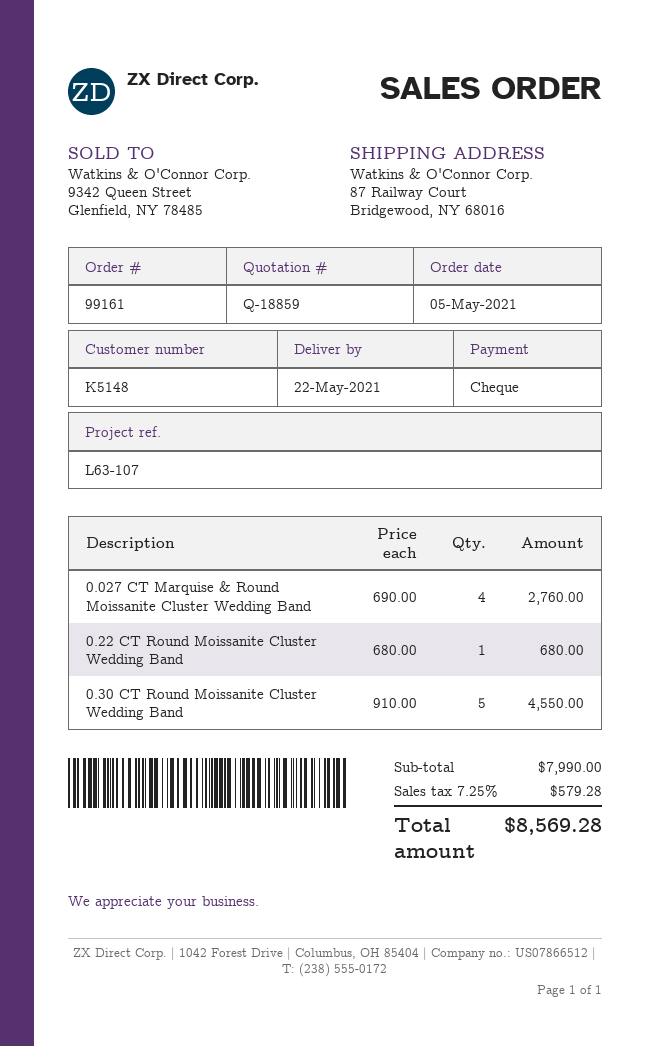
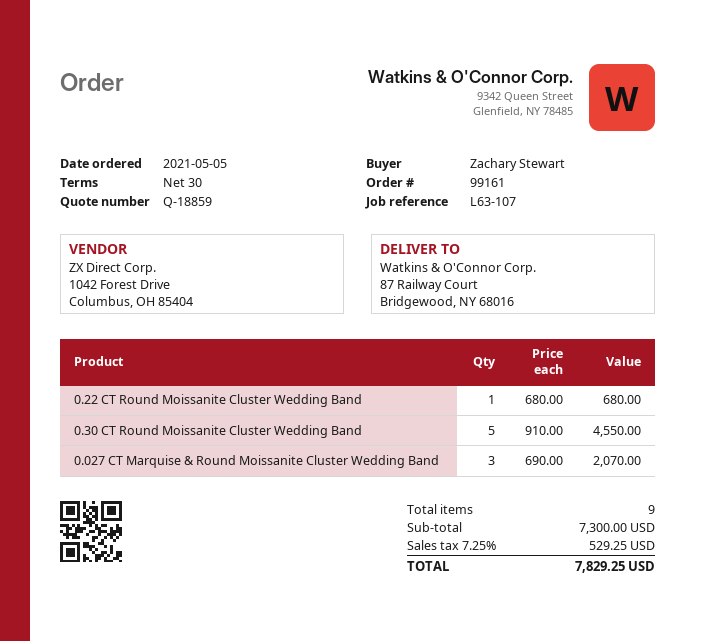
0.027 CT Marquise & Round Moissanite Cluster Wedding Band: 4 x 690.00 = 2760.00 -> 3 x 690.00 = 2070.00
subtotal: 7990.00 -> 7300.00
tax: 7.25% = 579.28 -> 7.25% = 529.25
total: 8569.28 -> 7829.25

